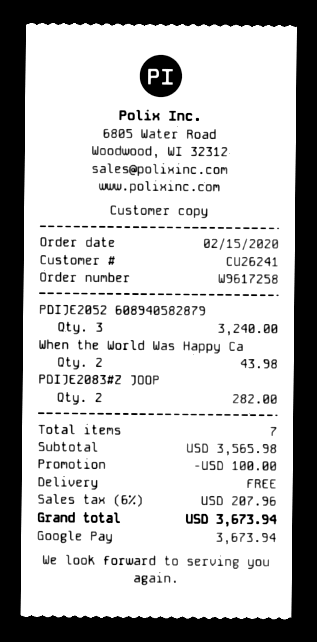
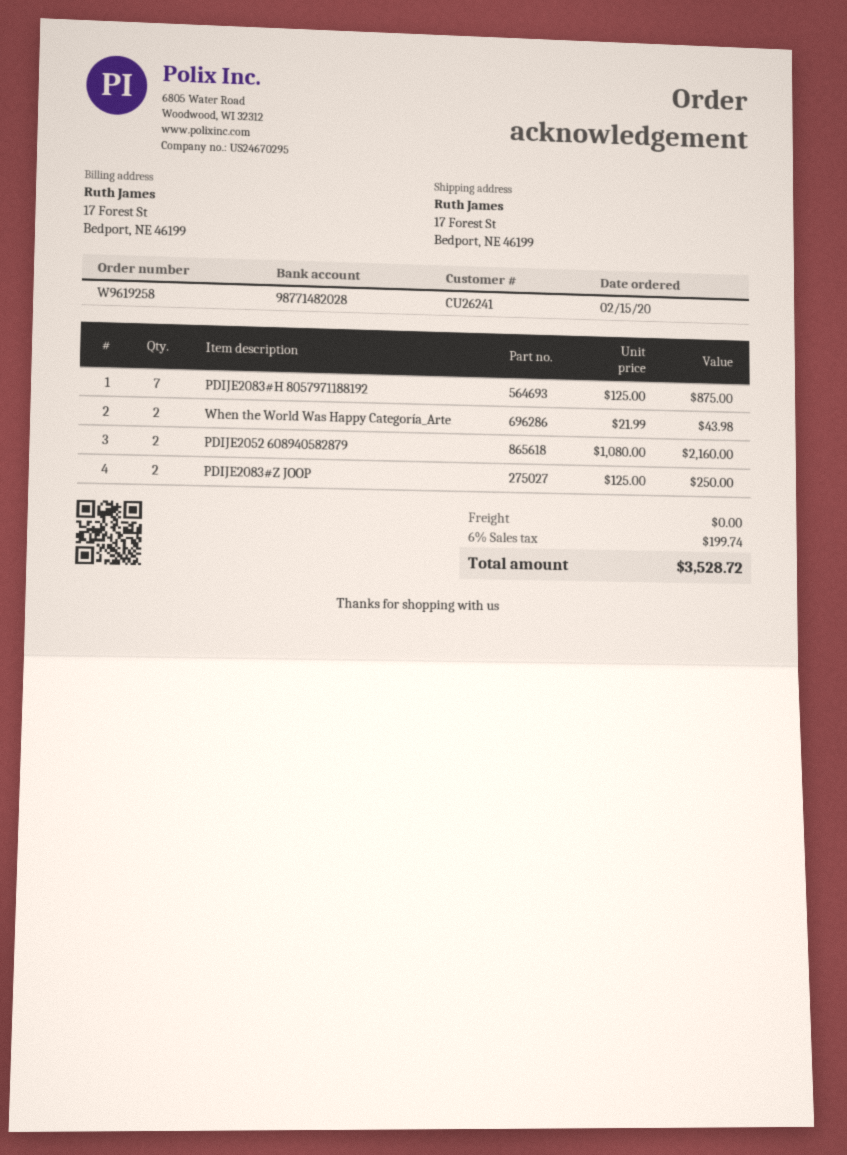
order number: W9617258 -> W9619258
PDIJE2052 608940582879: 3 for 3240.00 -> 2 for 2160.00
PDIJE2083#Z JOOP: 2 for 282.00 -> 2 for 250.00
PDIJE2083#H 8057971188192: none -> 7 for 875.00
discount: 100.00 -> none
tax: 6% = 207.96 -> 6% = 199.74
total: 3673.94 -> 3528.72

